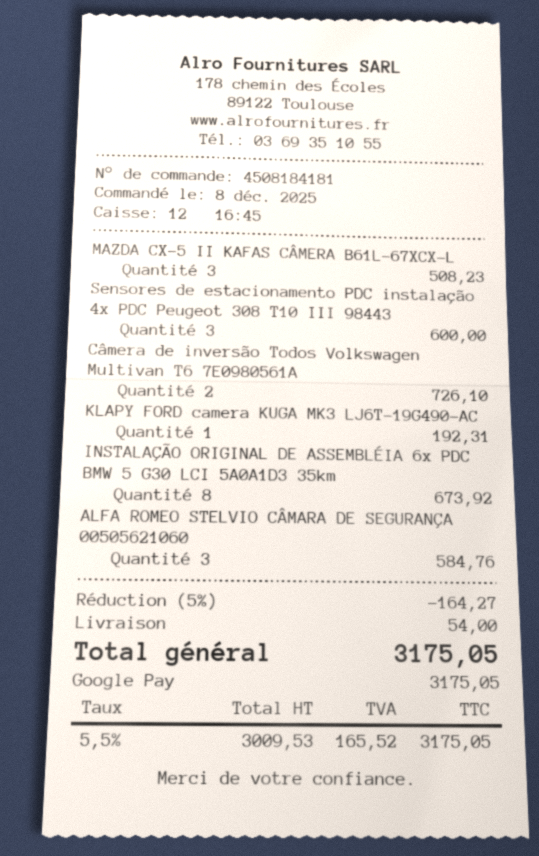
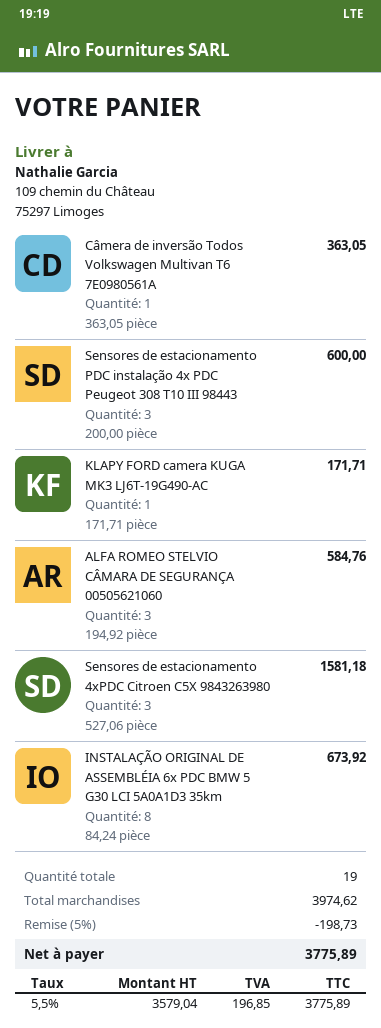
MAZDA CX-5 II KAFAS CÂMERA B61L-67XCX-L: 3 for 508.23 -> none
Câmera de inversão Todos Volkswagen Multivan T6 7E0980561A: 2 for 726.10 -> 1 for 363.05
KLAPY FORD camera KUGA MK3 LJ6T-19G490-AC: 1 for 192.31 -> 1 for 171.71
Sensores de estacionamento 4xPDC Citroen C5X 9843263980: none -> 3 for 1581.18
discount: 5% = 164.27 -> 5% = 198.73
shipping: 54.00 -> none
net: 3009.53 -> 3579.04
tax: 5.5% = 165.52 -> 5.5% = 196.85
total: 3175.05 -> 3775.89

